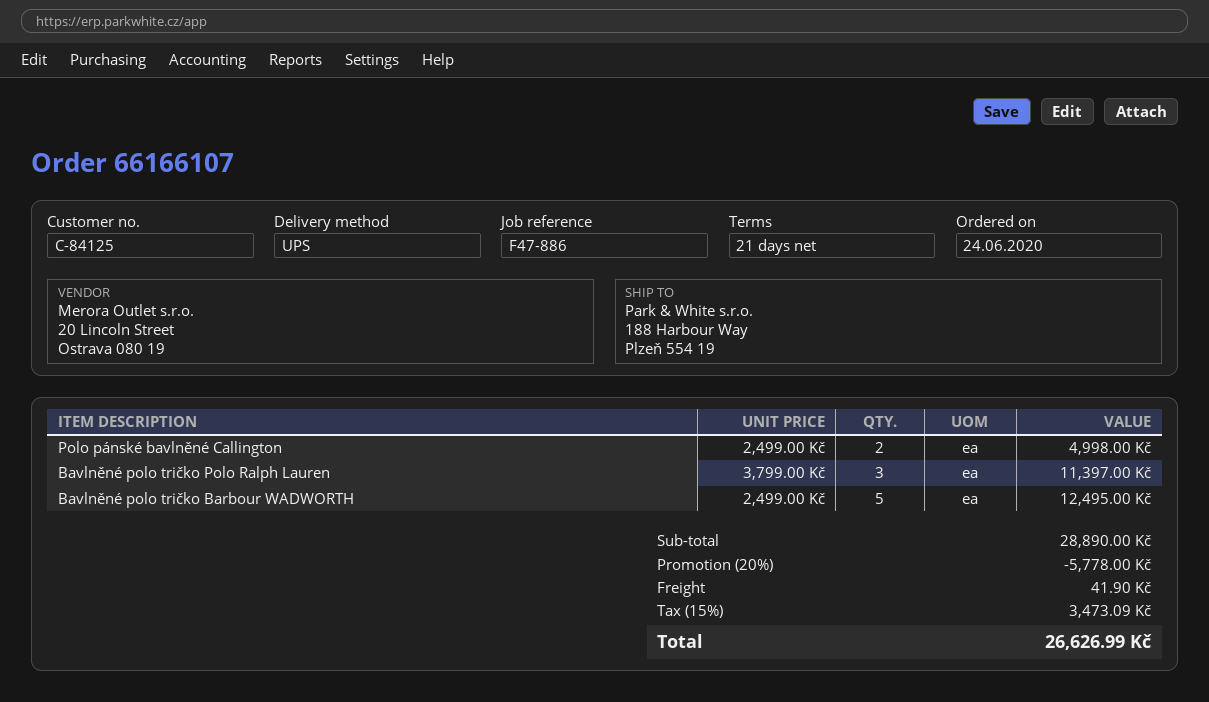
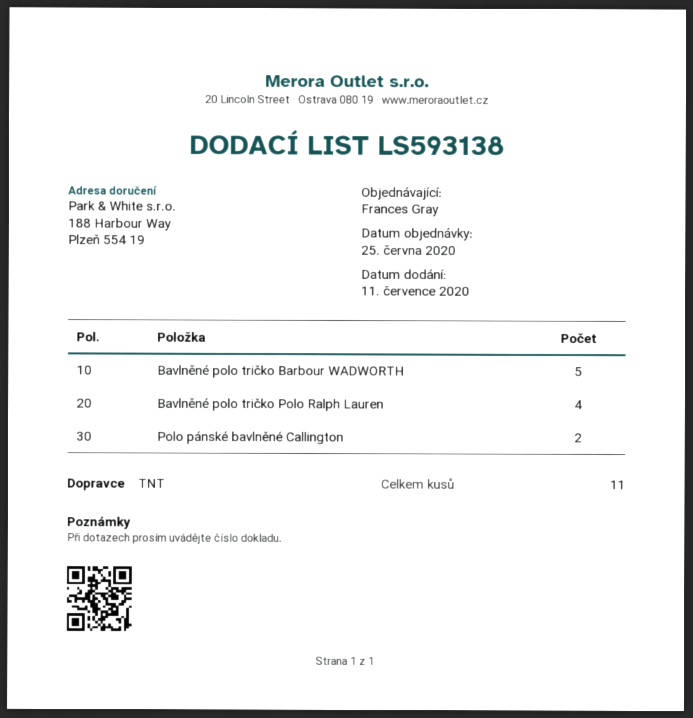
order date: 2020-06-24 -> 2020-06-25
shipping method: UPS -> TNT
Bavlněné polo tričko Polo Ralph Lauren: 3 -> 4

